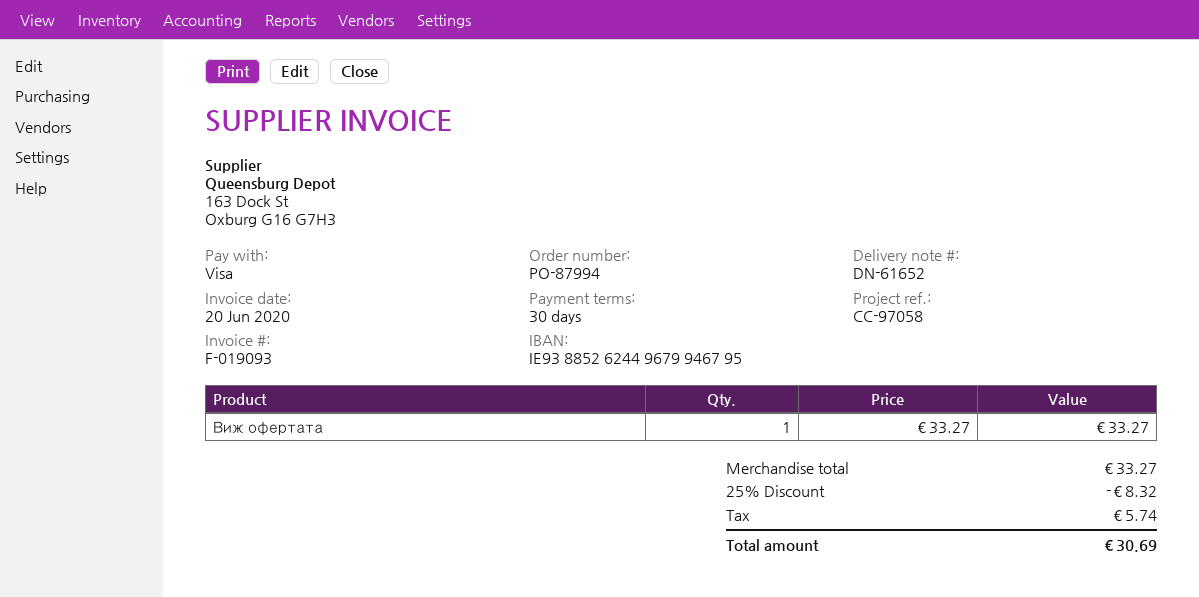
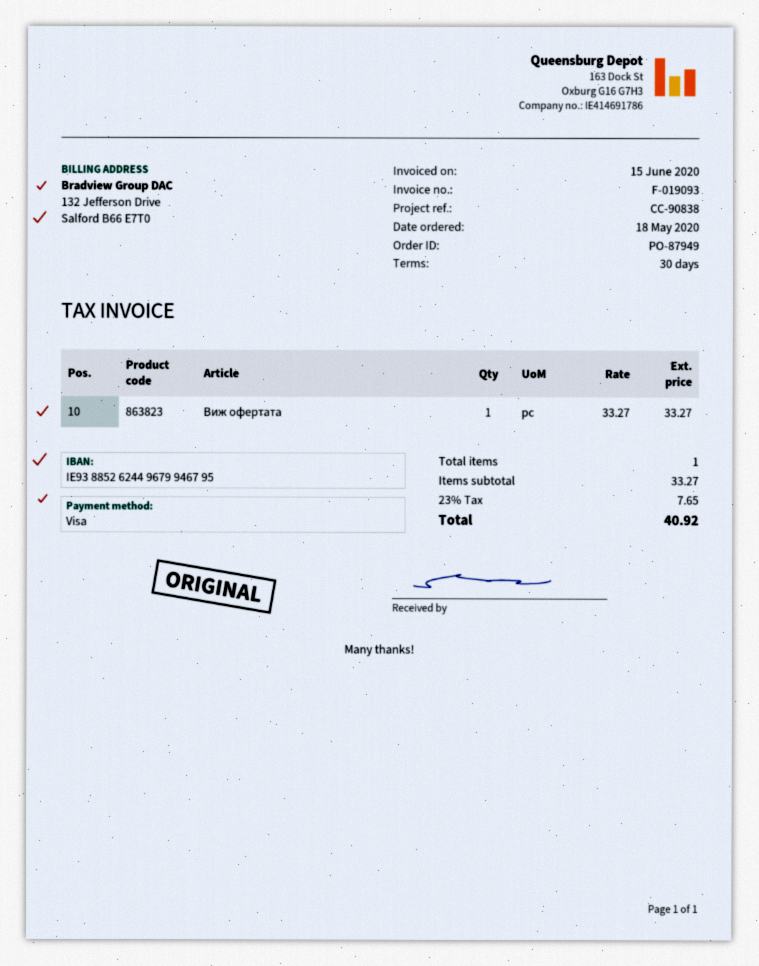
order number: PO-87994 -> PO-87949
invoice date: 2020-06-20 -> 2020-06-15
reference: CC-97058 -> CC-90838
discount: 25% = 8.32 -> none
tax: 5.74 -> 7.65
total: 30.69 -> 40.92

